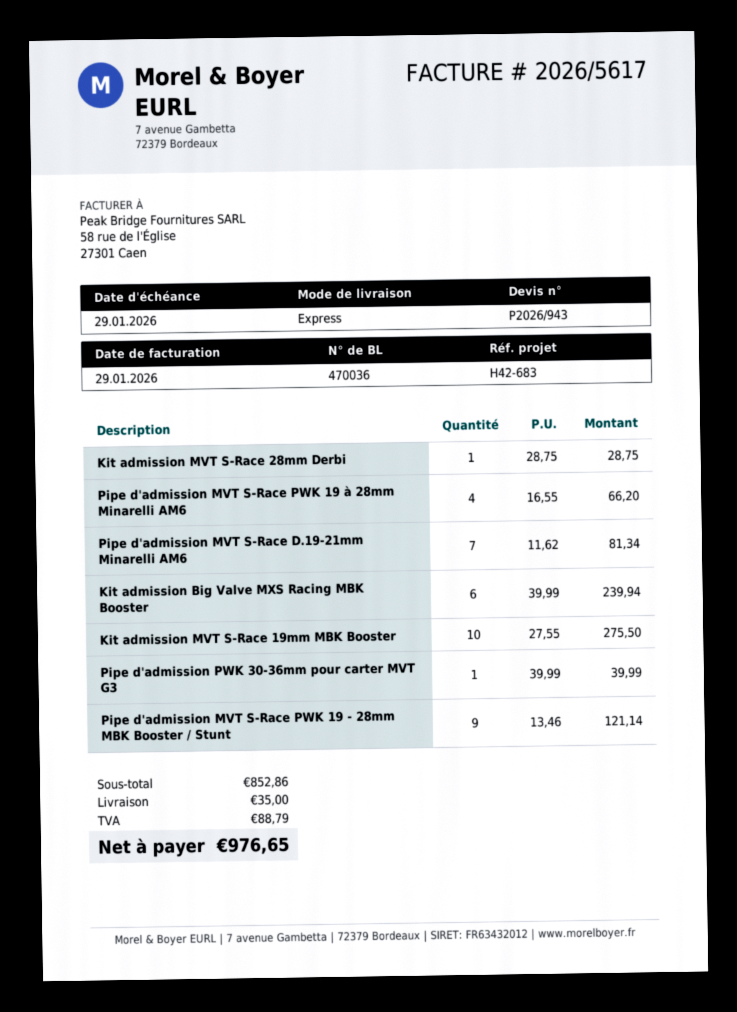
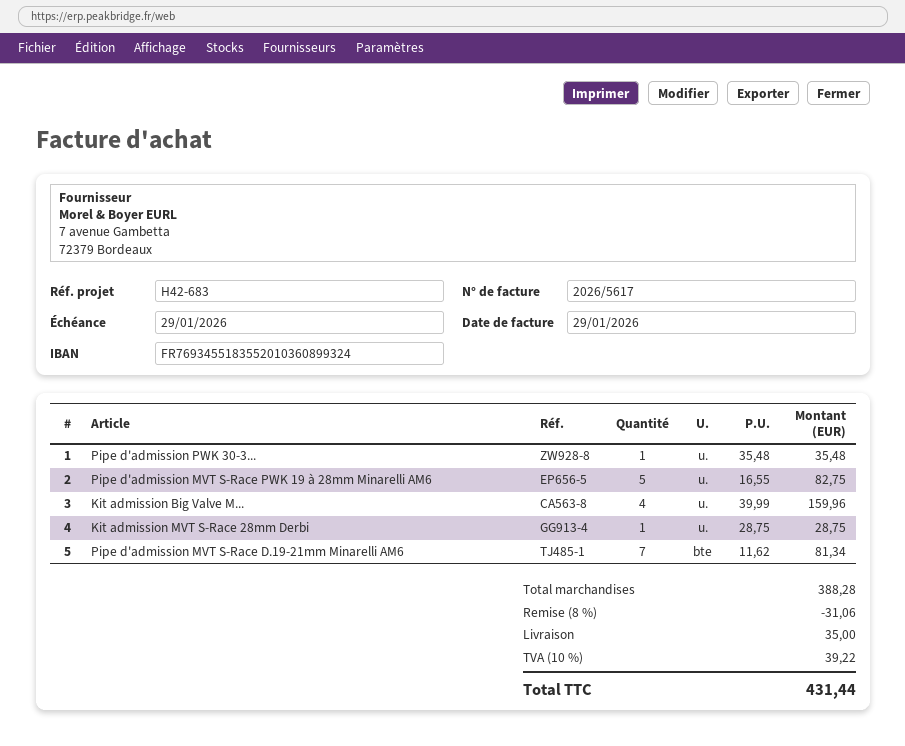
Pipe d'admission MVT S-Race PWK 19 à 28mm Minarelli AM6: 4 x 16.55 = 66.20 -> 5 x 16.55 = 82.75
Kit admission Big Valve MXS Racing MBK Booster: 6 x 39.99 = 239.94 -> 4 x 39.99 = 159.96
Kit admission MVT S-Race 19mm MBK Booster: 10 x 27.55 = 275.50 -> none
Pipe d'admission PWK 30-36mm pour carter MVT G3: 1 x 39.99 = 39.99 -> 1 x 35.48 = 35.48
Pipe d'admission MVT S-Race PWK 19 - 28mm MBK Booster / Stunt: 9 x 13.46 = 121.14 -> none
subtotal: 852.86 -> 388.28
discount: none -> 8% = 31.06
tax: 88.79 -> 39.22
total: 976.65 -> 431.44

